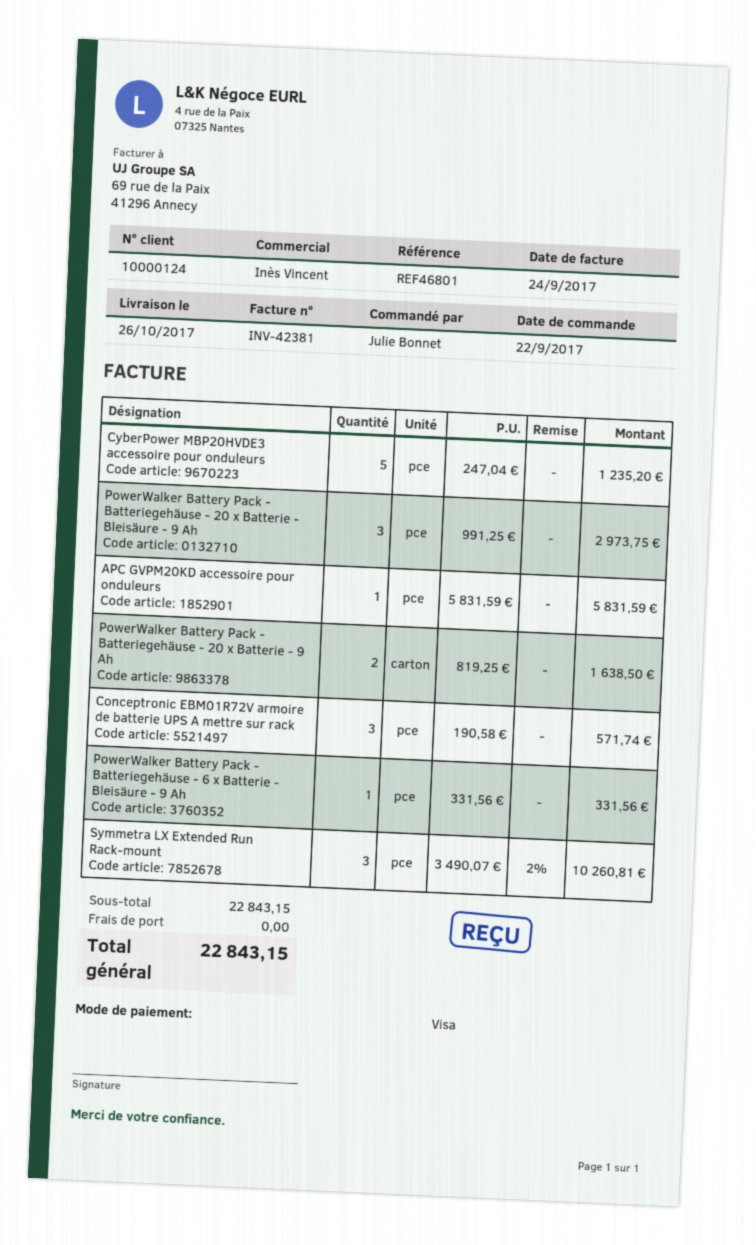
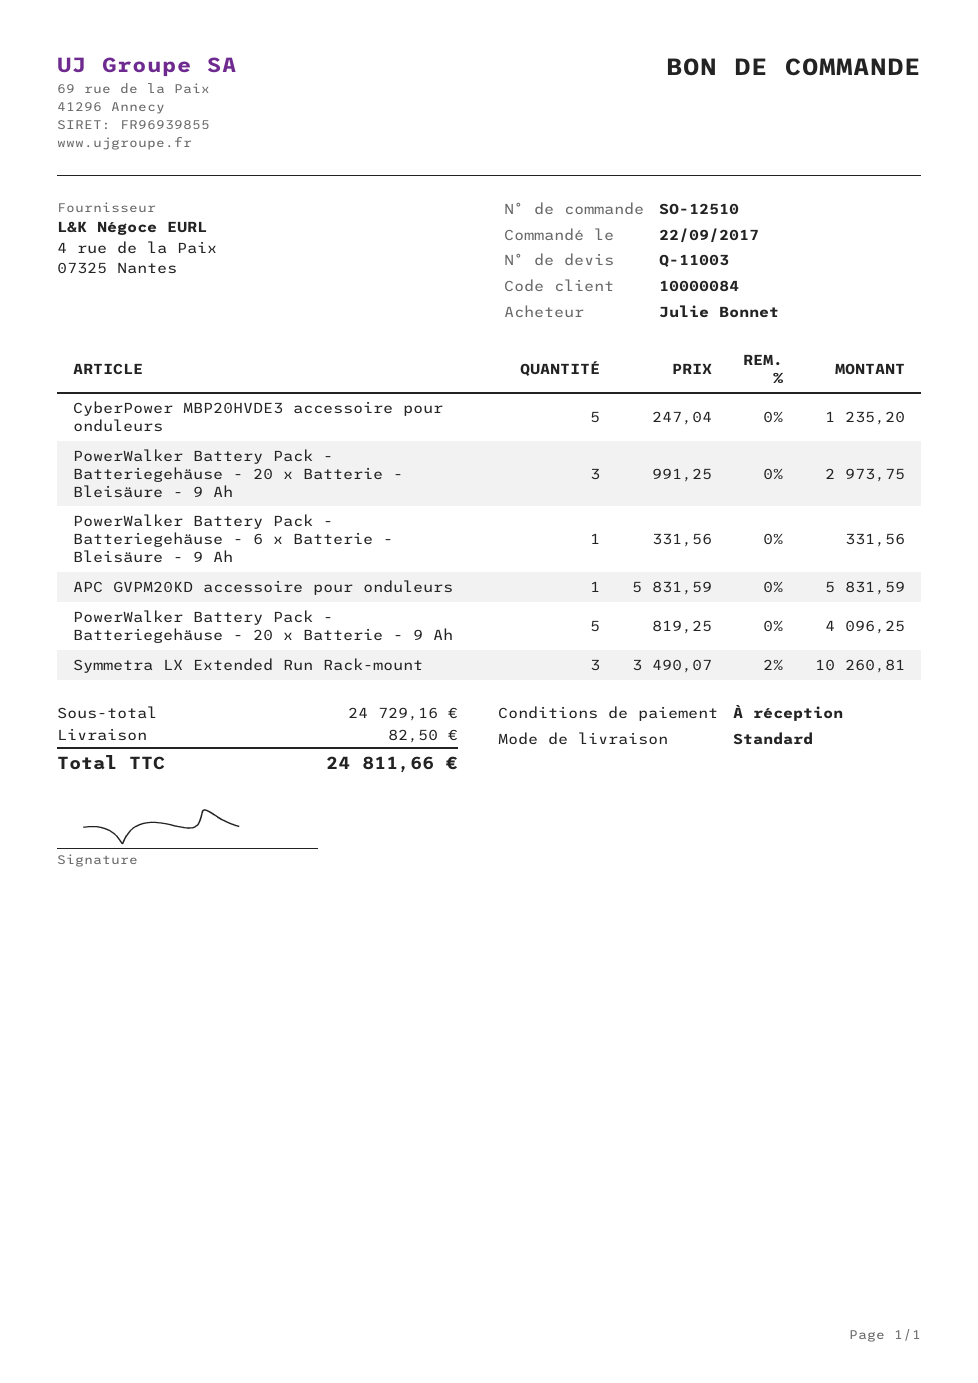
customer number: 10000124 -> 10000084
PowerWalker Battery Pack - Batteriegehäuse - 20 x Batterie - 9 Ah: 2 x 819.25 = 1638.50 -> 5 x 819.25 = 4096.25
Conceptronic EBM01R72V armoire de batterie UPS A mettre sur rack: 3 x 190.58 = 571.74 -> none
subtotal: 22843.15 -> 24729.16
shipping: 0.00 -> 82.50
total: 22843.15 -> 24811.66

